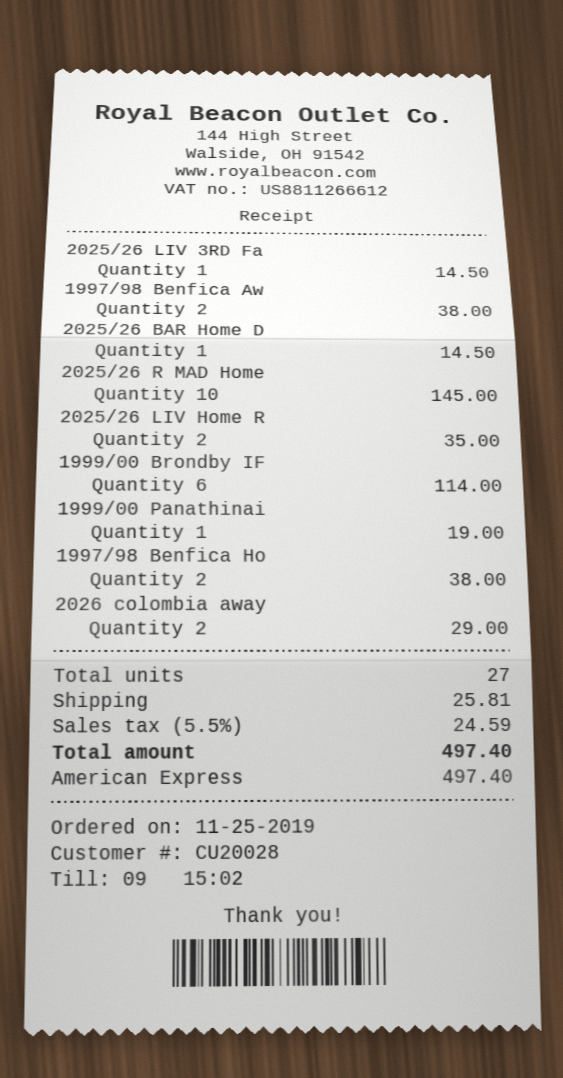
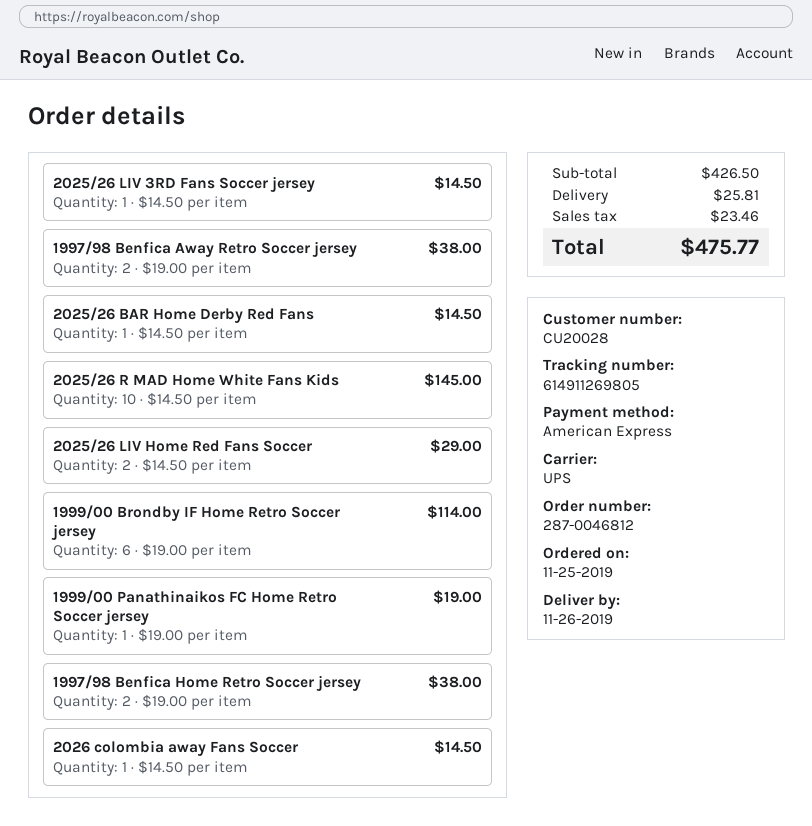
2025/26 LIV Home R: 2 for 35.00 -> 2 for 29.00
2026 colombia away: 2 for 29.00 -> 1 for 14.50
tax: 24.59 -> 23.46
total: 497.40 -> 475.77

